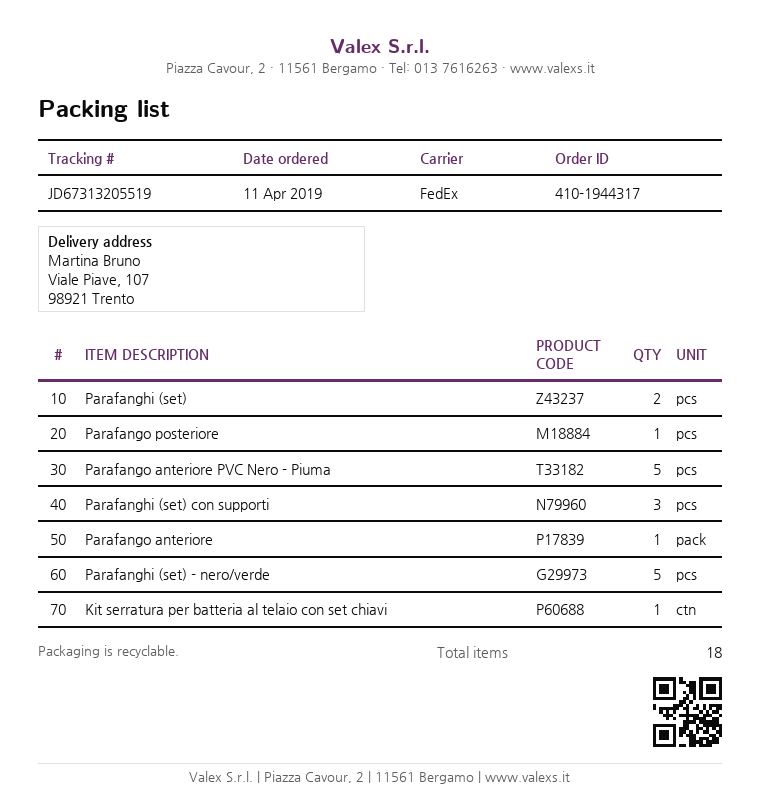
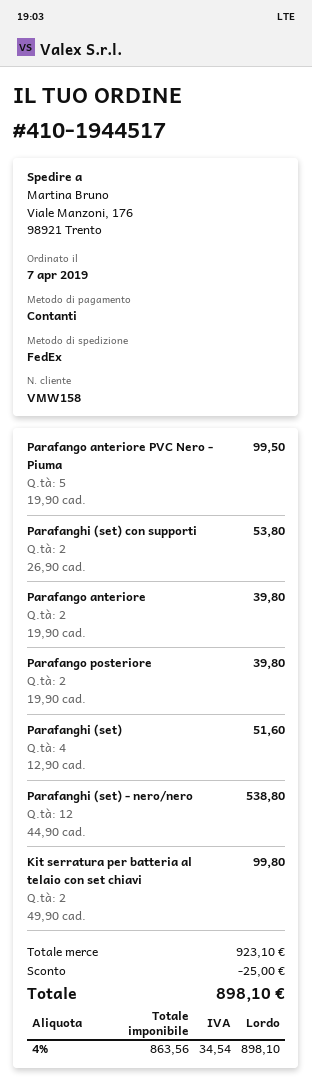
order number: 410-1944317 -> 410-1944517
order date: 2019-04-11 -> 2019-04-07
ship to: Viale Piave, 107, 98921 Trento -> Viale Manzoni, 176, 98921 Trento
Parafanghi (set): 2 -> 4
Parafango posteriore: 1 -> 2
Parafanghi (set) con supporti: 3 -> 2
Parafango anteriore: 1 -> 2
Parafanghi (set) - nero/verde: 5 -> none
Kit serratura per batteria al telaio con set chiavi: 1 -> 2
Parafanghi (set) - nero/nero: none -> 12

